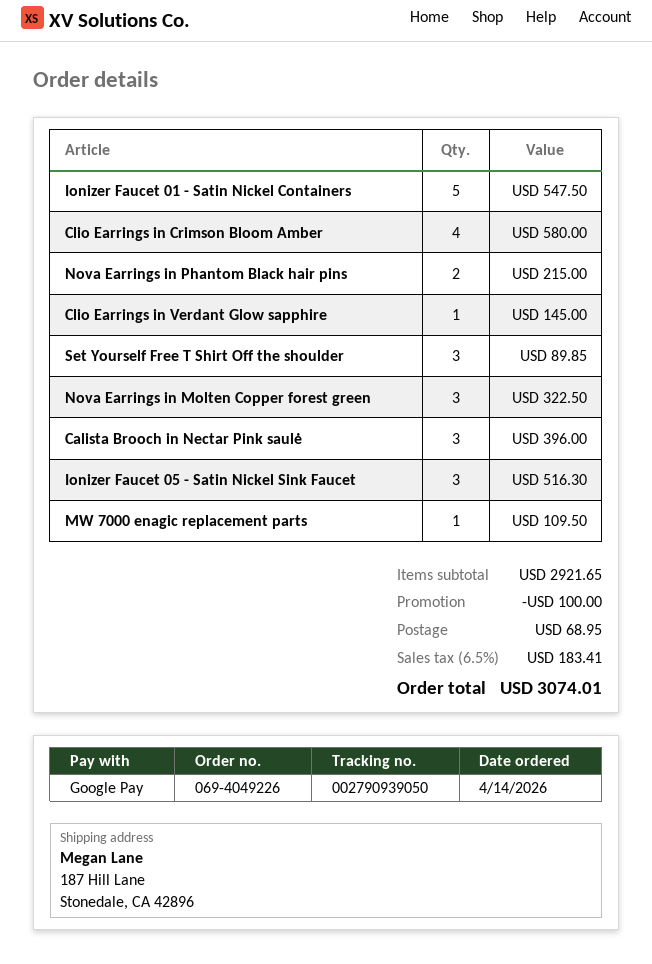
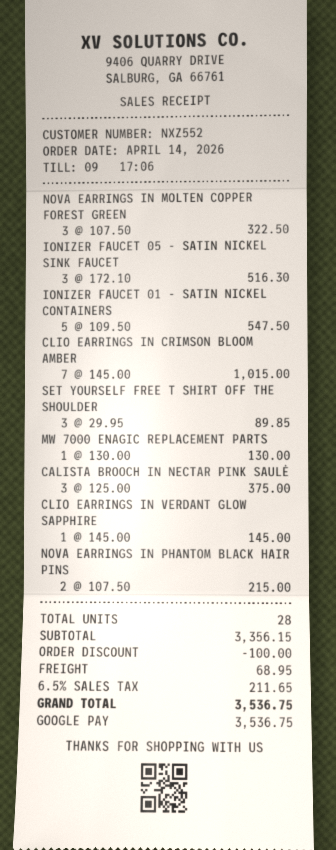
Clio Earrings in Crimson Bloom Amber: 4 for 580.00 -> 7 for 1015.00
Calista Brooch in Nectar Pink saulė: 3 for 396.00 -> 3 for 375.00
MW 7000 enagic replacement parts: 1 for 109.50 -> 1 for 130.00
subtotal: 2921.65 -> 3356.15
tax: 6.5% = 183.41 -> 6.5% = 211.65
total: 3074.01 -> 3536.75

